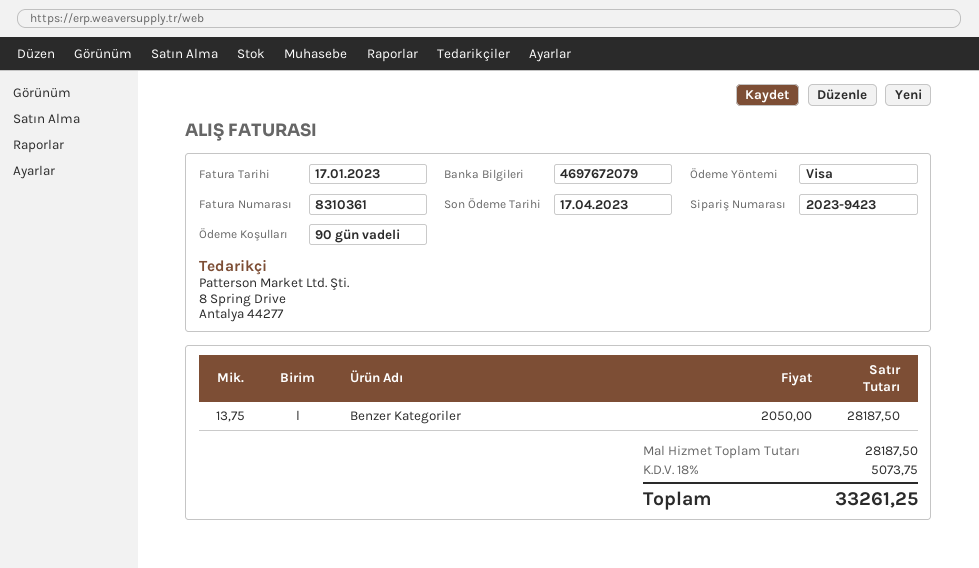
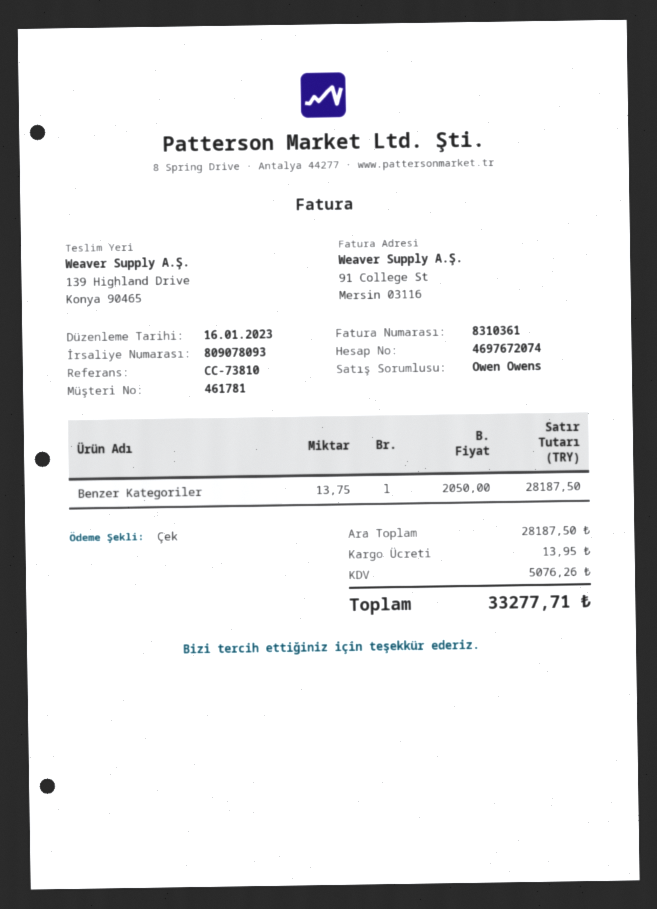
invoice date: 2023-01-17 -> 2023-01-16
payment method: Visa -> cheque
bank account: 4697672079 -> 4697672074
shipping: none -> 13.95
tax: 5073.75 -> 5076.26
total: 33261.25 -> 33277.71

